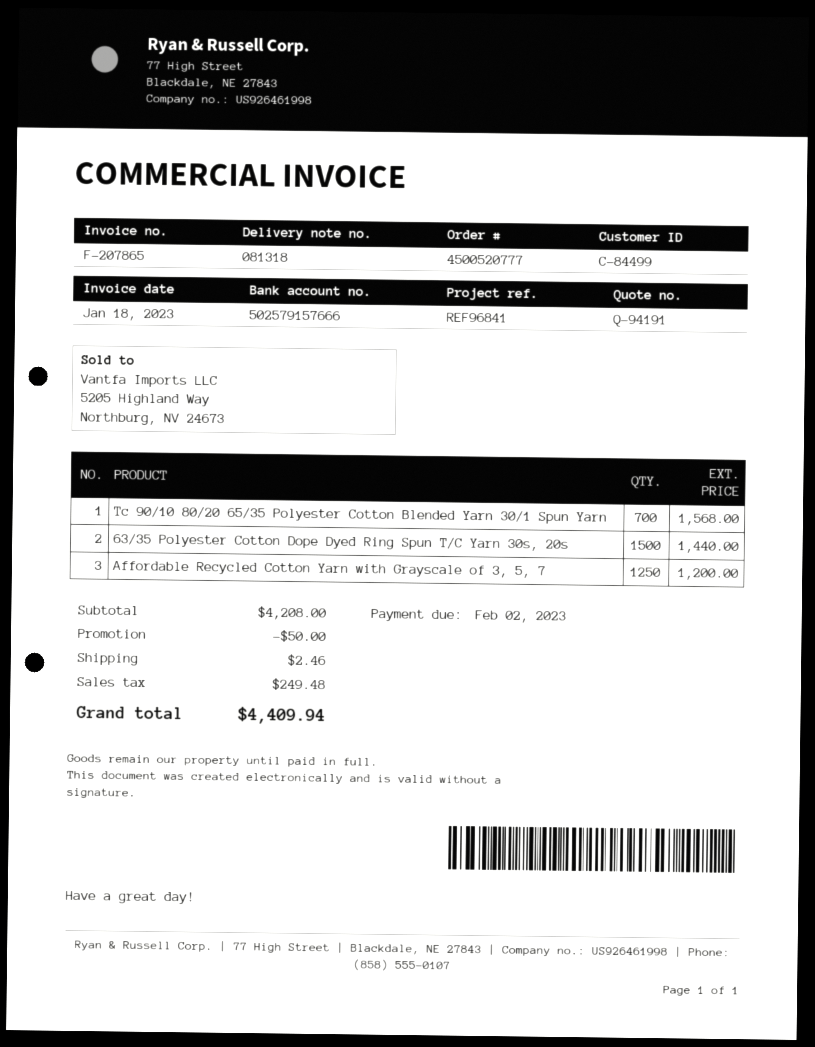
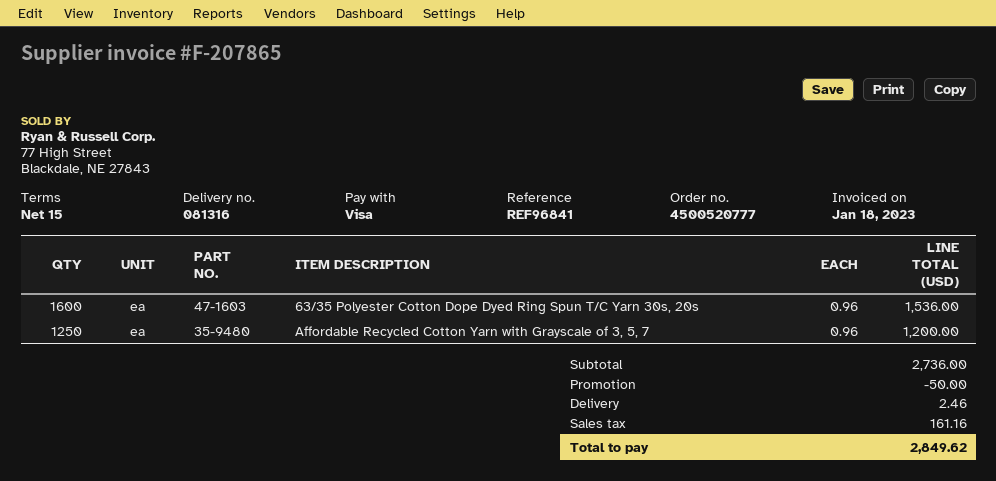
delivery note number: 081318 -> 081316
Tc 90/10 80/20 65/35 Polyester Cotton Blended Yarn 30/1 Spun Yarn: 700 for 1568.00 -> none
63/35 Polyester Cotton Dope Dyed Ring Spun T/C Yarn 30s, 20s: 1500 for 1440.00 -> 1600 for 1536.00
subtotal: 4208.00 -> 2736.00
tax: 249.48 -> 161.16
total: 4409.94 -> 2849.62

